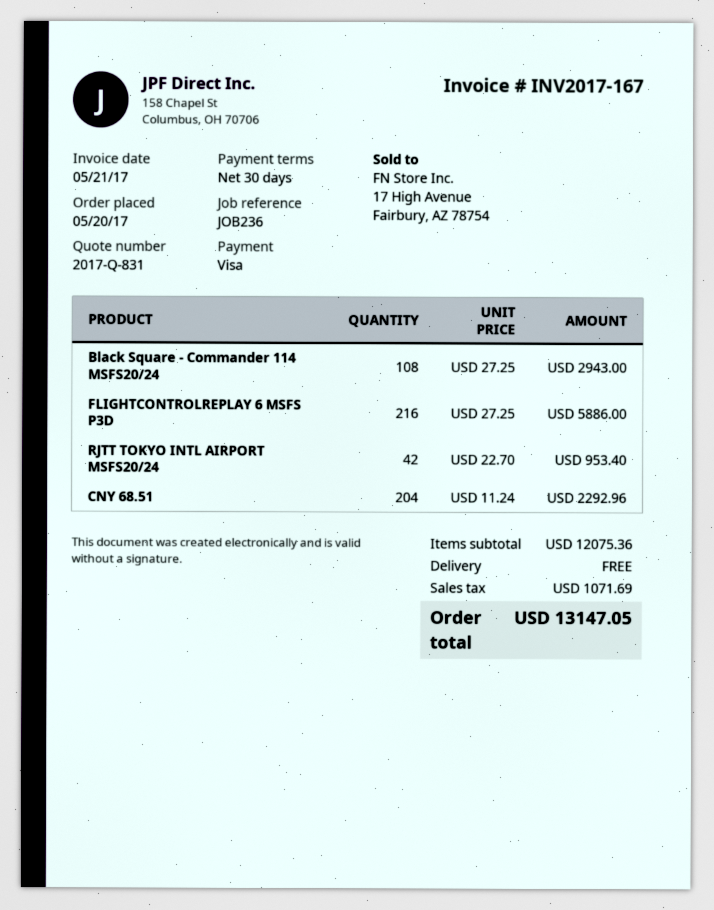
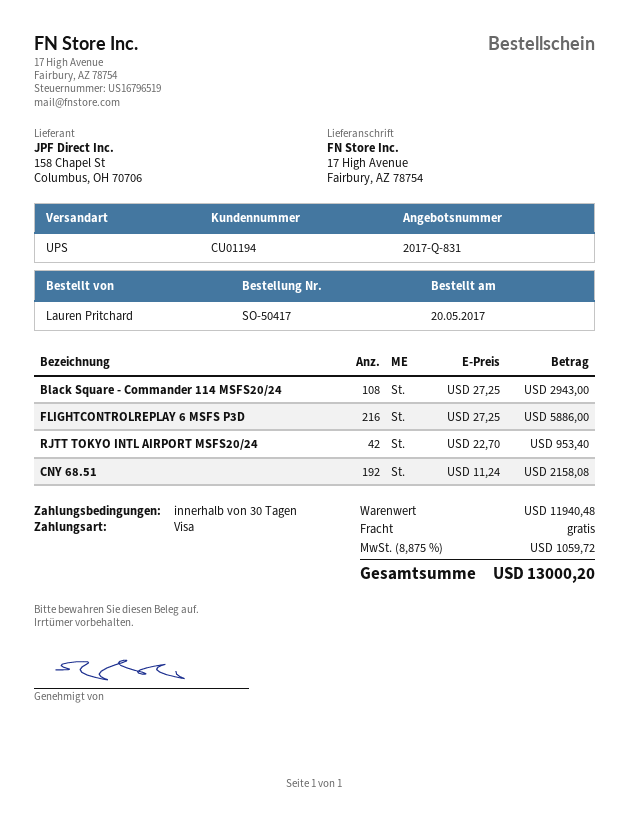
CNY 68.51: 204 x 11.24 = 2292.96 -> 192 x 11.24 = 2158.08
subtotal: 12075.36 -> 11940.48
tax: 1071.69 -> 1059.72
total: 13147.05 -> 13000.20

